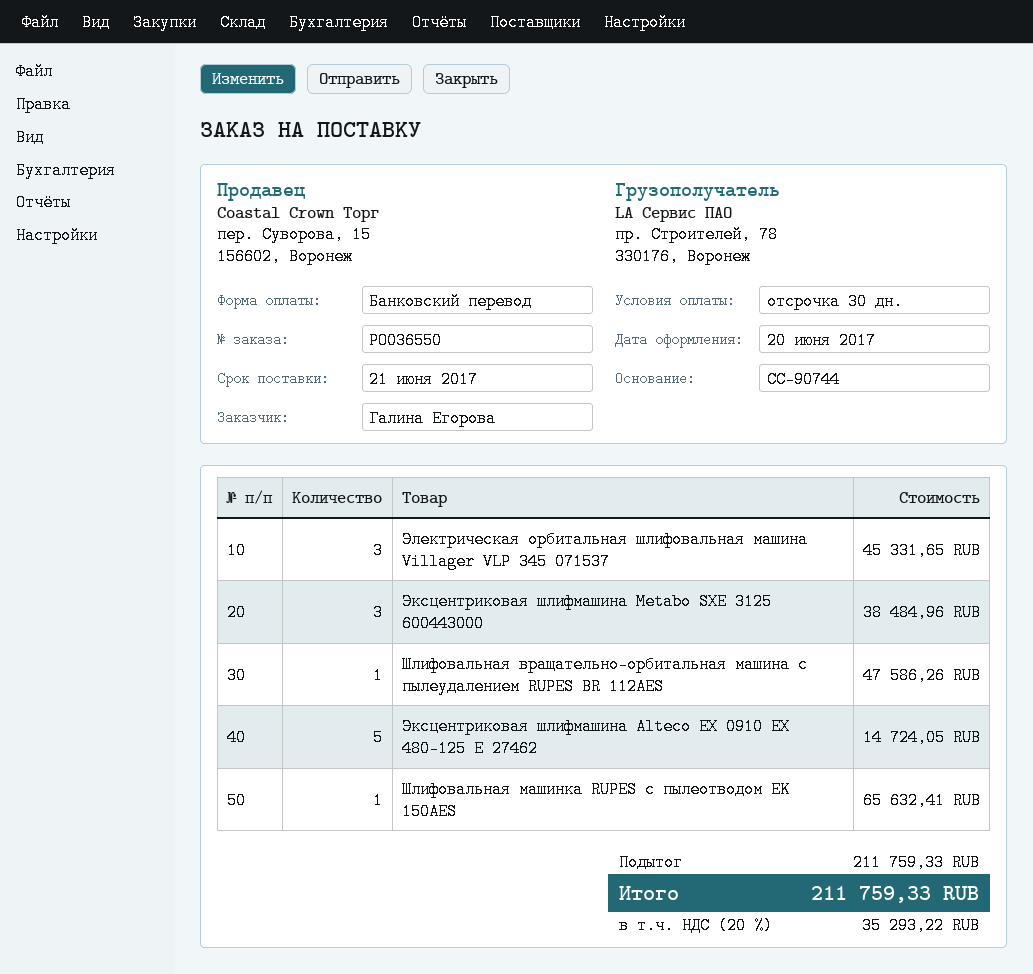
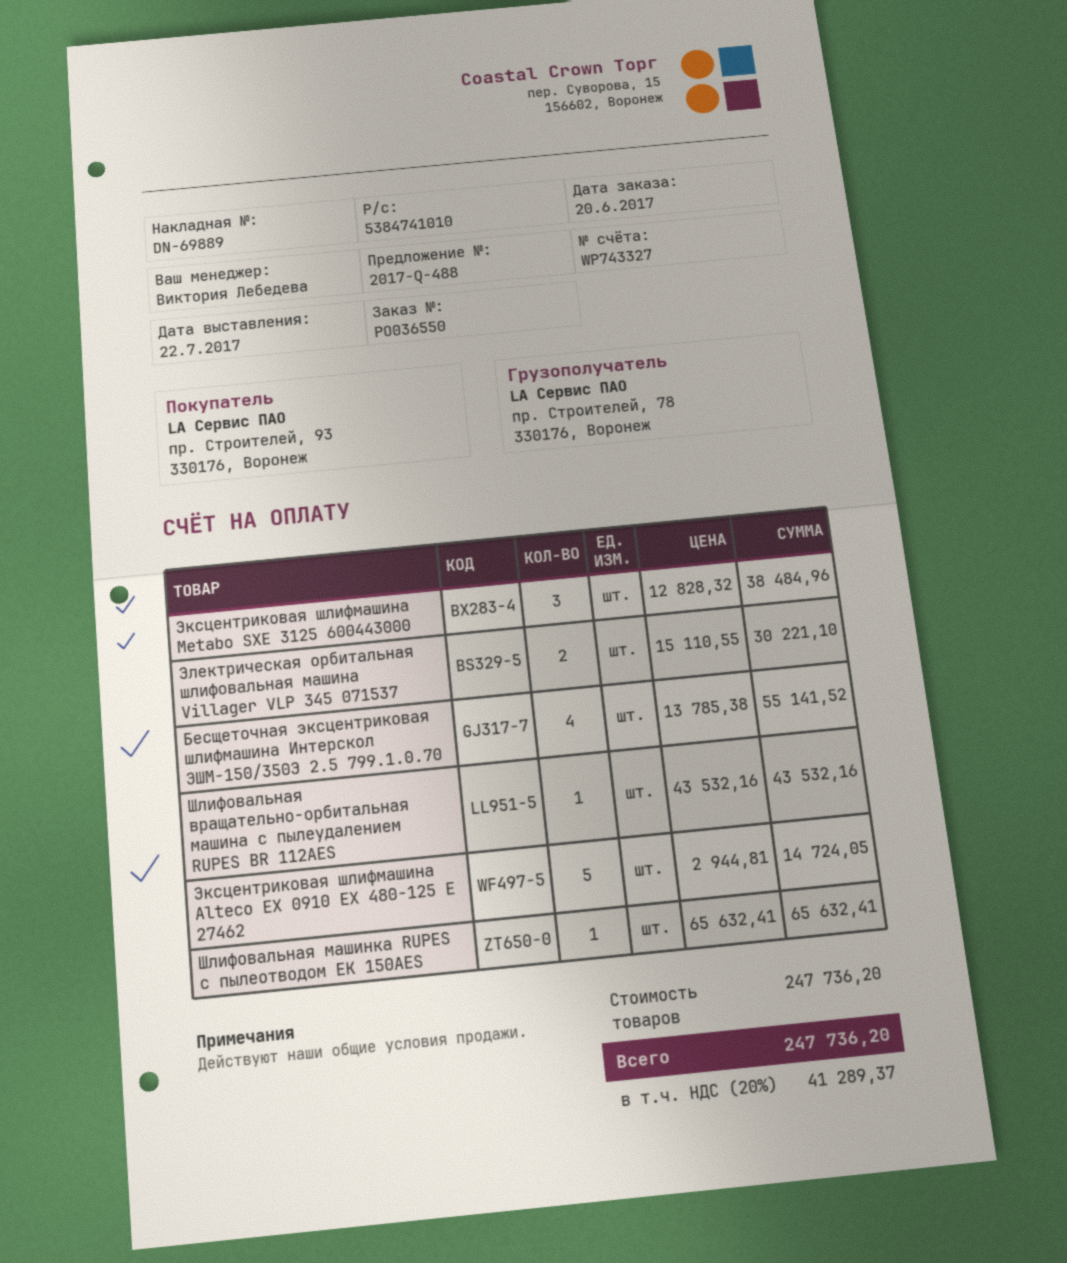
Электрическая орбитальная шлифовальная машина Villager VLP 345 071537: 3 for 45331.65 -> 2 for 30221.10
Шлифовальная вращательно-орбитальная машина с пылеудалением RUPES BR 112AES: 1 for 47586.26 -> 1 for 43532.16
Бесщеточная эксцентриковая шлифмашина Интерскол ЭШМ-150/350Э 2.5 799.1.0.70: none -> 4 for 55141.52
subtotal: 211759.33 -> 247736.20
tax: 20% = 35293.22 -> 20% = 41289.37
total: 211759.33 -> 247736.20

